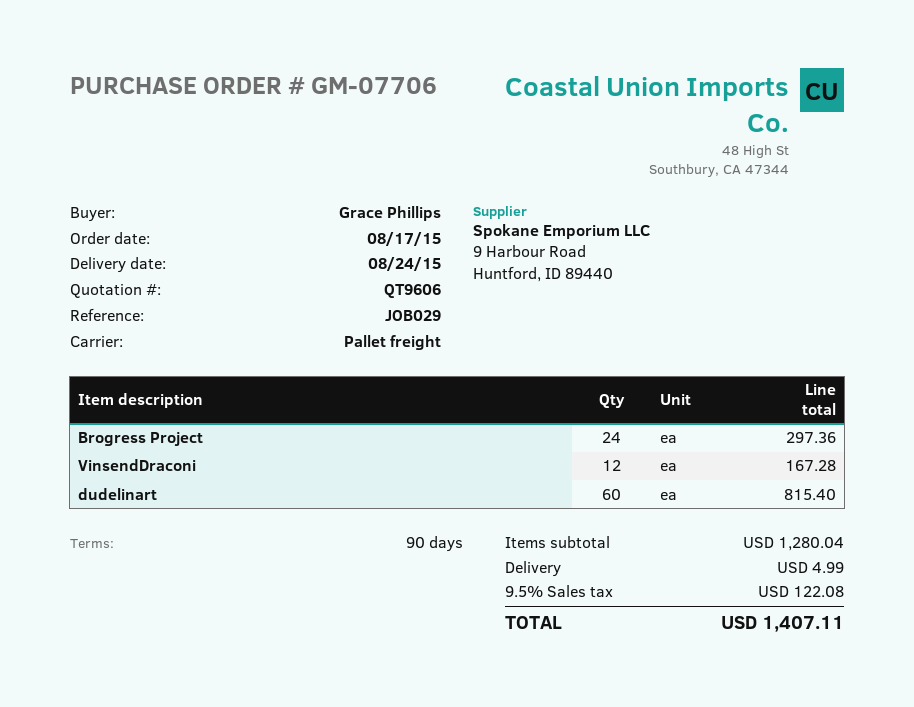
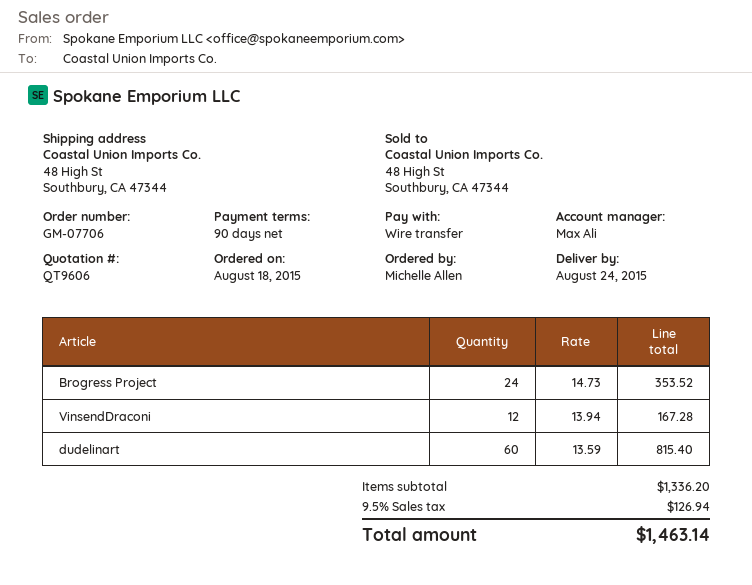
order date: 2015-08-17 -> 2015-08-18
ordered by: Grace Phillips -> Michelle Allen
Brogress Project: 24 for 297.36 -> 24 for 353.52
subtotal: 1280.04 -> 1336.20
shipping: 4.99 -> none
tax: 9.5% = 122.08 -> 9.5% = 126.94
total: 1407.11 -> 1463.14

